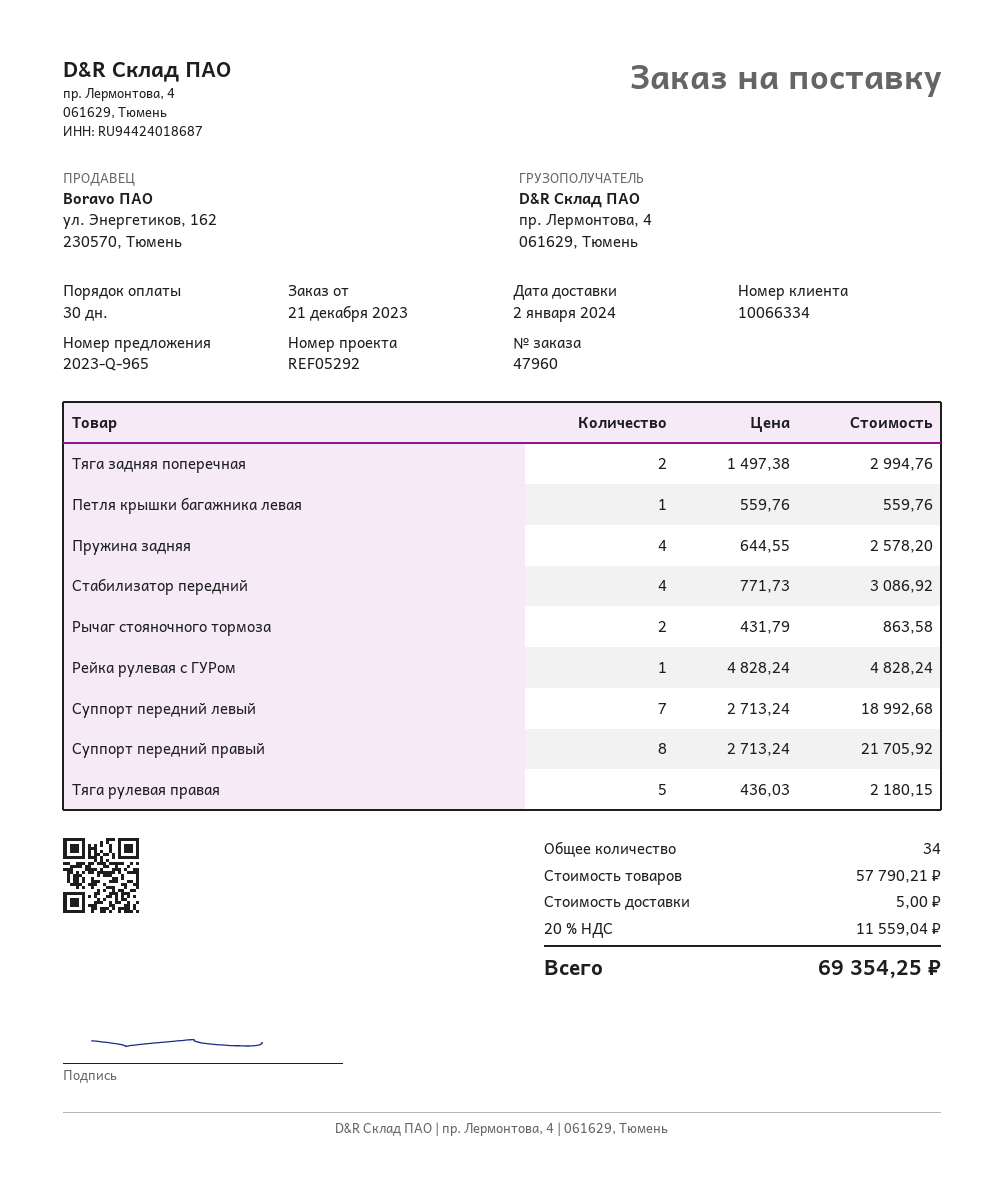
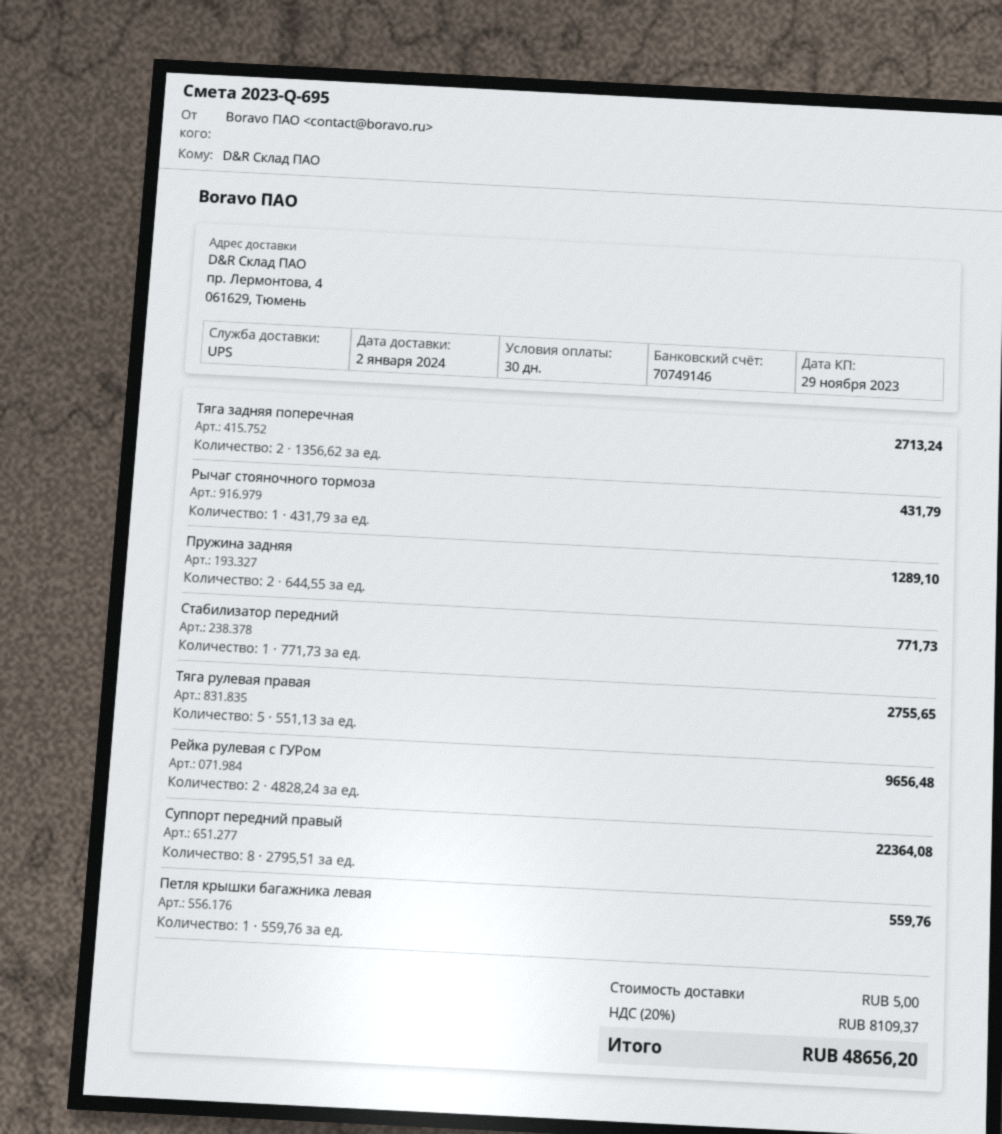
quote number: 2023-Q-965 -> 2023-Q-695
Тяга задняя поперечная: 2 x 1497.38 = 2994.76 -> 2 x 1356.62 = 2713.24
Пружина задняя: 4 x 644.55 = 2578.20 -> 2 x 644.55 = 1289.10
Стабилизатор передний: 4 x 771.73 = 3086.92 -> 1 x 771.73 = 771.73
Рычаг стояночного тормоза: 2 x 431.79 = 863.58 -> 1 x 431.79 = 431.79
Рейка рулевая с ГУРом: 1 x 4828.24 = 4828.24 -> 2 x 4828.24 = 9656.48
Суппорт передний левый: 7 x 2713.24 = 18992.68 -> none
Суппорт передний правый: 8 x 2713.24 = 21705.92 -> 8 x 2795.51 = 22364.08
Тяга рулевая правая: 5 x 436.03 = 2180.15 -> 5 x 551.13 = 2755.65
tax: 20% = 11559.04 -> 20% = 8109.37
total: 69354.25 -> 48656.20

